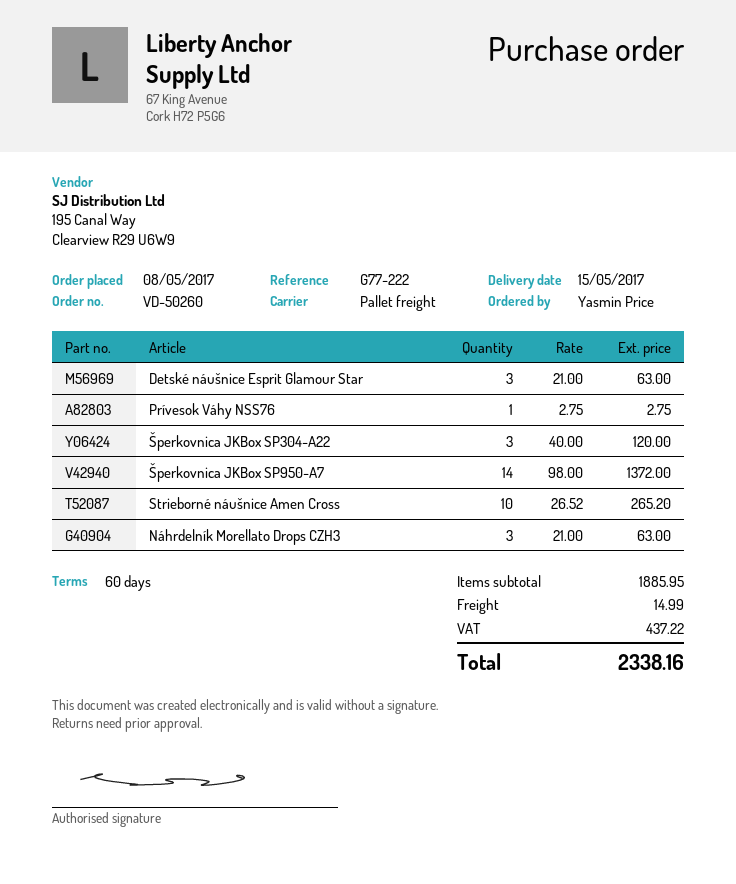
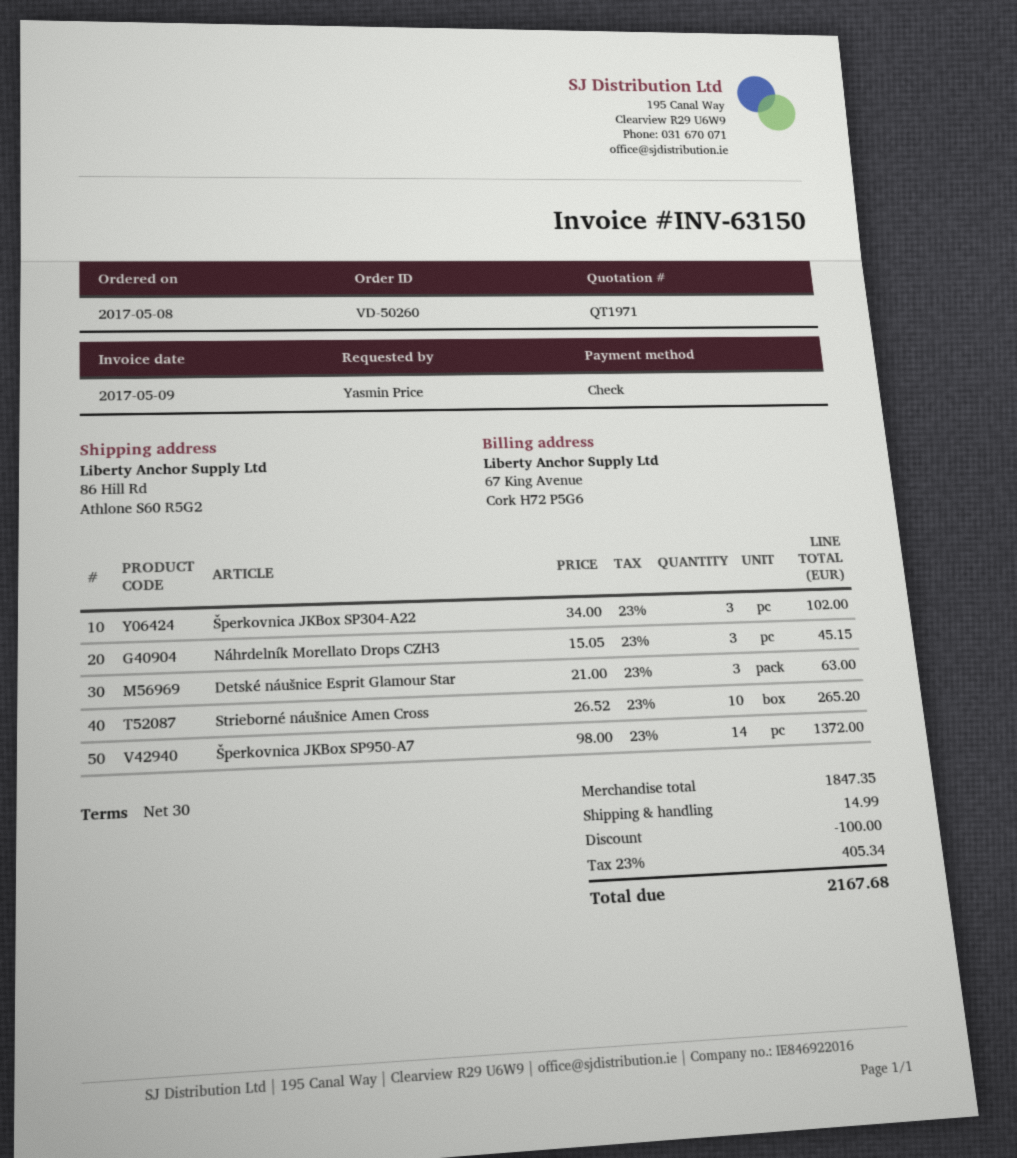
payment terms: 60 days -> 30 days
Prívesok Váhy NSS76: 1 x 2.75 = 2.75 -> none
Šperkovnica JKBox SP304-A22: 3 x 40.00 = 120.00 -> 3 x 34.00 = 102.00
Náhrdelník Morellato Drops CZH3: 3 x 21.00 = 63.00 -> 3 x 15.05 = 45.15
subtotal: 1885.95 -> 1847.35
discount: none -> 100.00
tax: 437.22 -> 405.34
total: 2338.16 -> 2167.68

